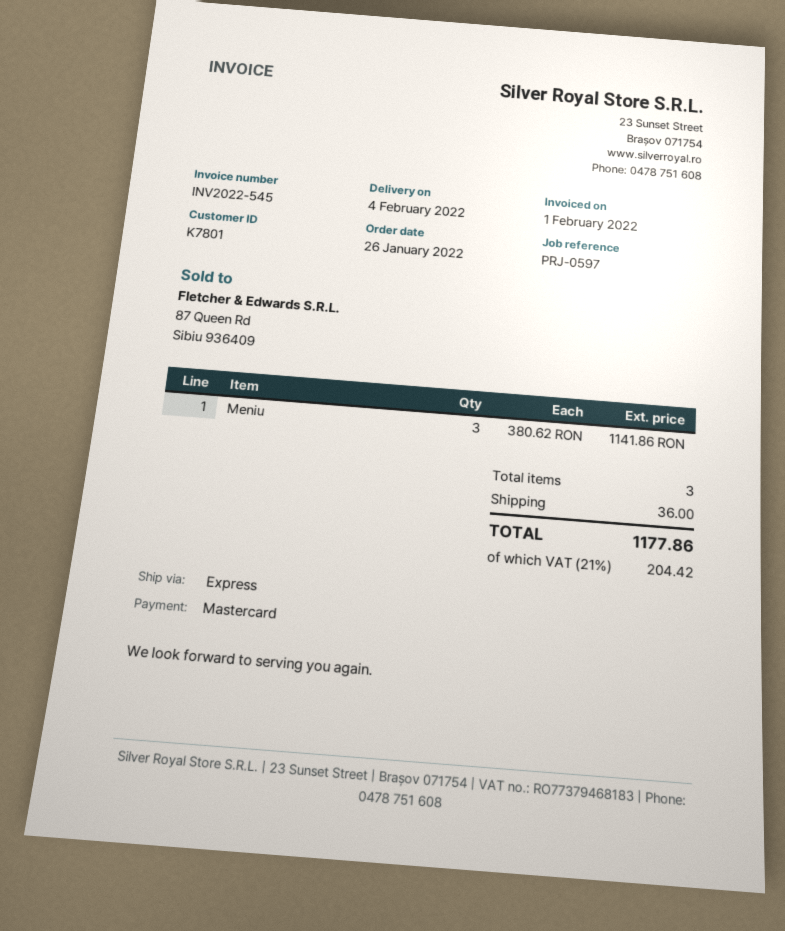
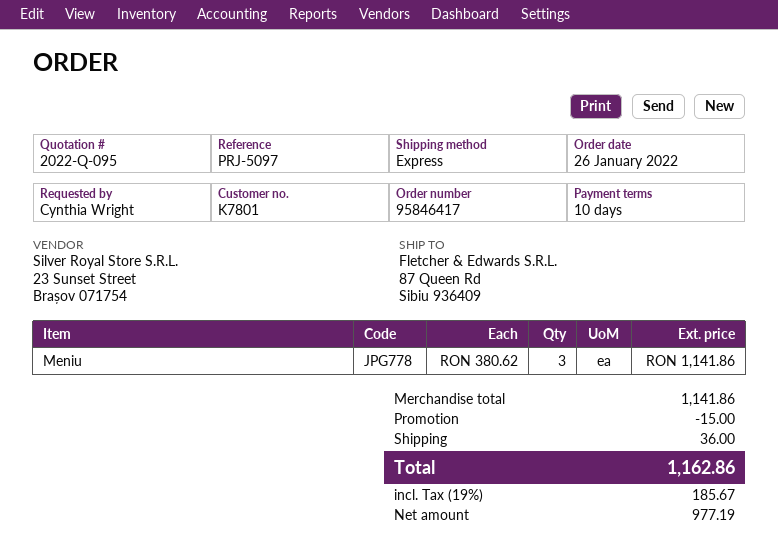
reference: PRJ-0597 -> PRJ-5097
discount: none -> 15.00
tax: 21% = 204.42 -> 19% = 185.67
total: 1177.86 -> 1162.86

